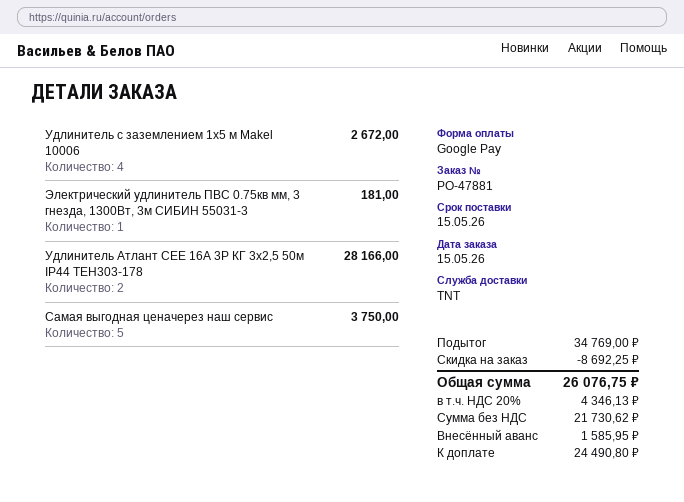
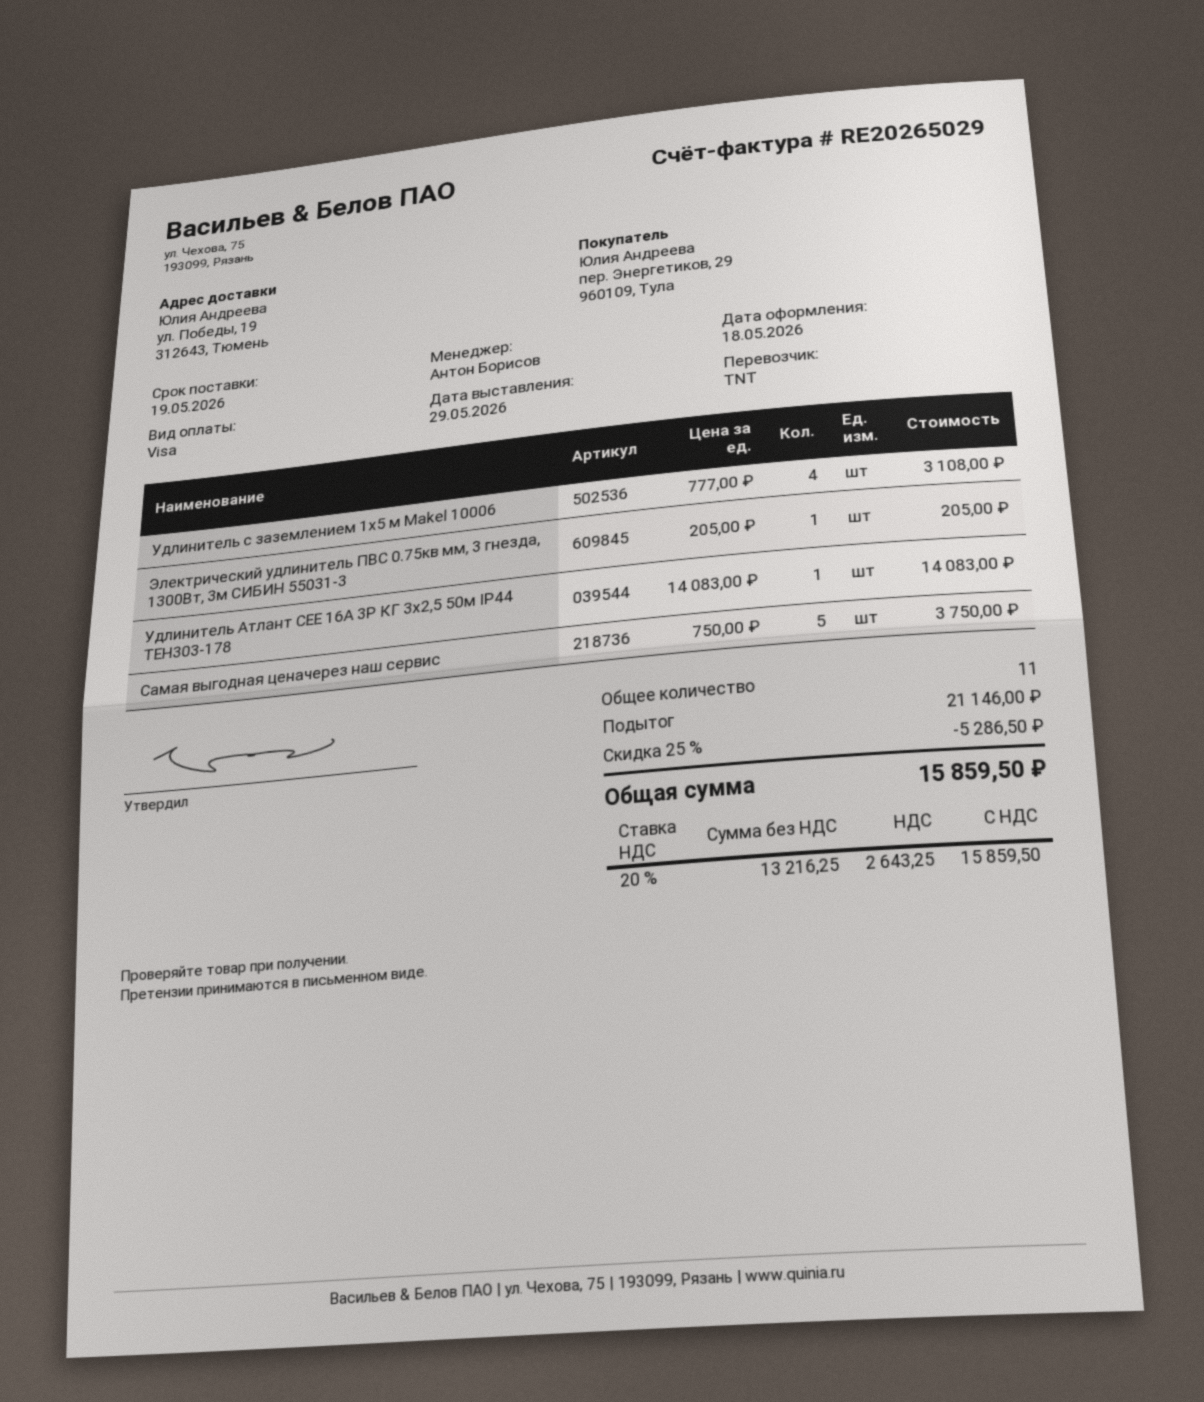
order date: 2026-05-15 -> 2026-05-18
delivery date: 2026-05-15 -> 2026-05-19
payment method: Google Pay -> Visa
Удлинитель с заземлением 1x5 м Makel 10006: 4 for 2672.00 -> 4 for 3108.00
Электрический удлинитель ПВС 0.75кв мм, 3 гнезда, 1300Вт, 3м СИБИН 55031-3: 1 for 181.00 -> 1 for 205.00
Удлинитель Атлант CEE 16A 3P КГ 3х2,5 50м IP44 ТЕН303-178: 2 for 28166.00 -> 1 for 14083.00
subtotal: 34769.00 -> 21146.00
discount: 8692.25 -> 5286.50
net: 21730.62 -> 13216.25
tax: 20% = 4346.13 -> 20% = 2643.25
total: 26076.75 -> 15859.50

